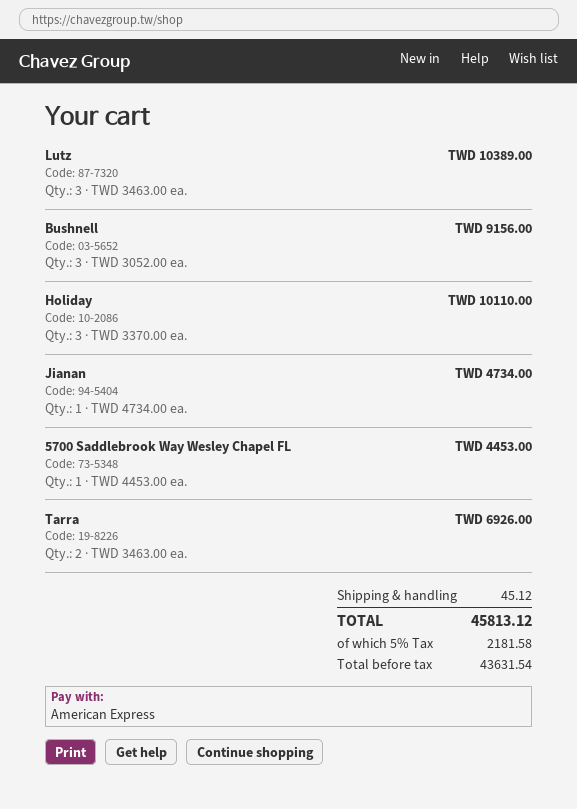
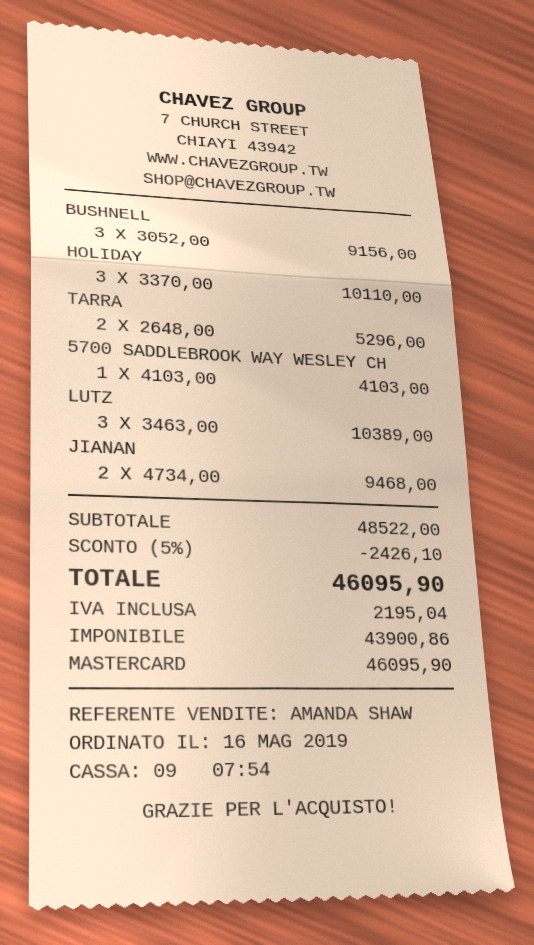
payment method: American Express -> Mastercard
Jianan: 1 x 4734.00 = 4734.00 -> 2 x 4734.00 = 9468.00
5700 Saddlebrook Way Wesley Chapel FL: 1 x 4453.00 = 4453.00 -> 1 x 4103.00 = 4103.00
Tarra: 2 x 3463.00 = 6926.00 -> 2 x 2648.00 = 5296.00
discount: none -> 5% = 2426.10
shipping: 45.12 -> none
net: 43631.54 -> 43900.86
tax: 2181.58 -> 2195.04
total: 45813.12 -> 46095.90

